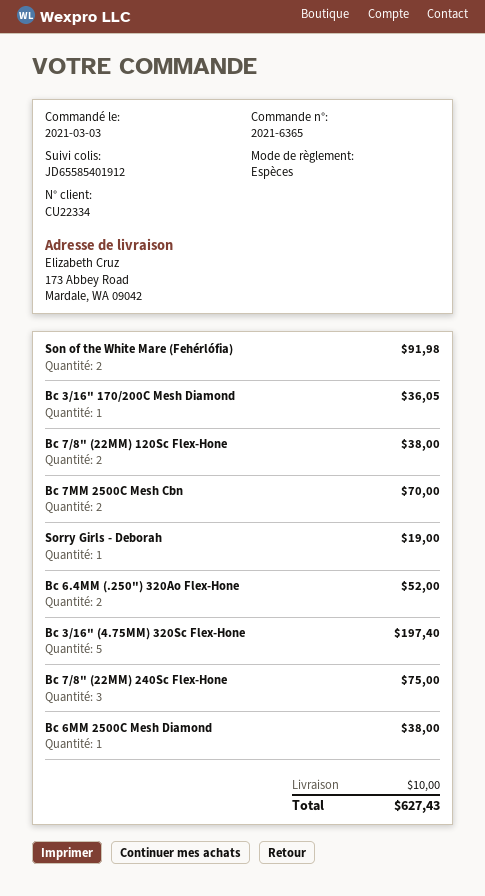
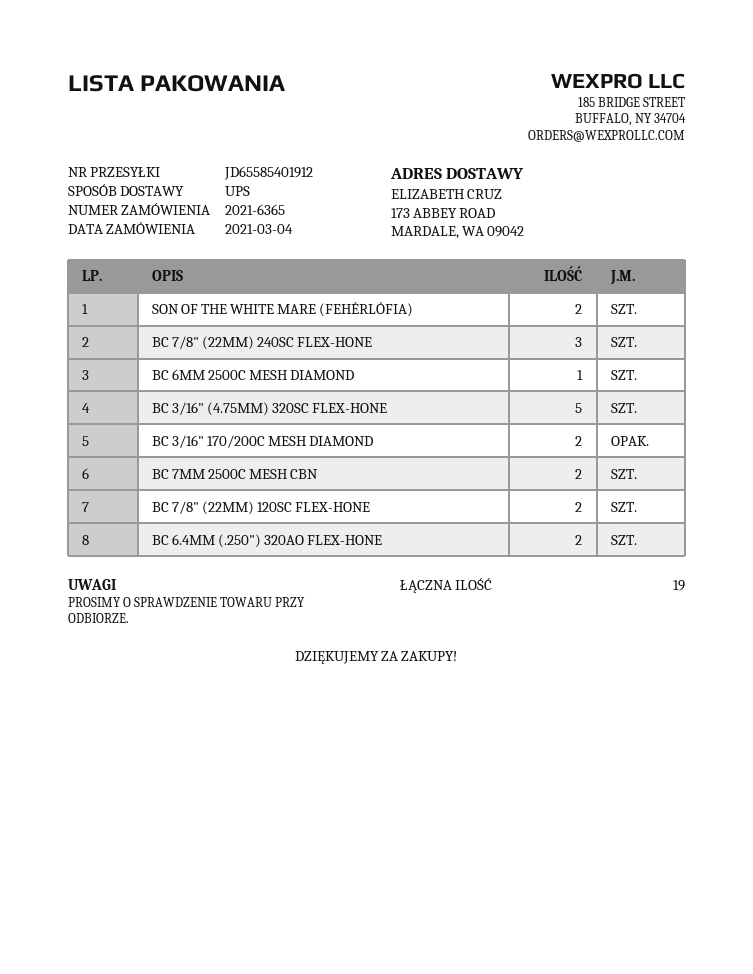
order date: 2021-03-03 -> 2021-03-04
Bc 3/16" 170/200C Mesh Diamond: 1 -> 2
Sorry Girls - Deborah: 1 -> none

